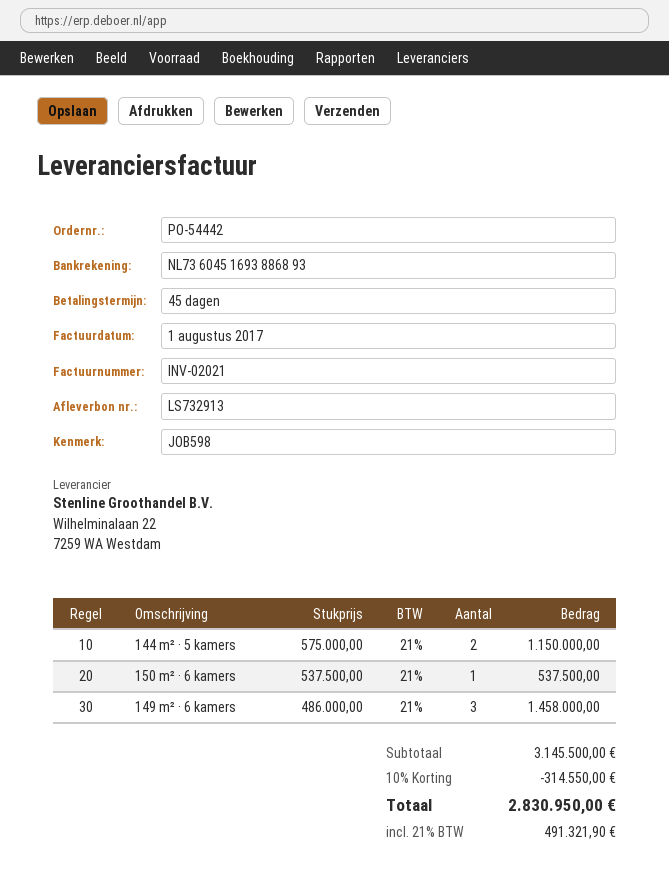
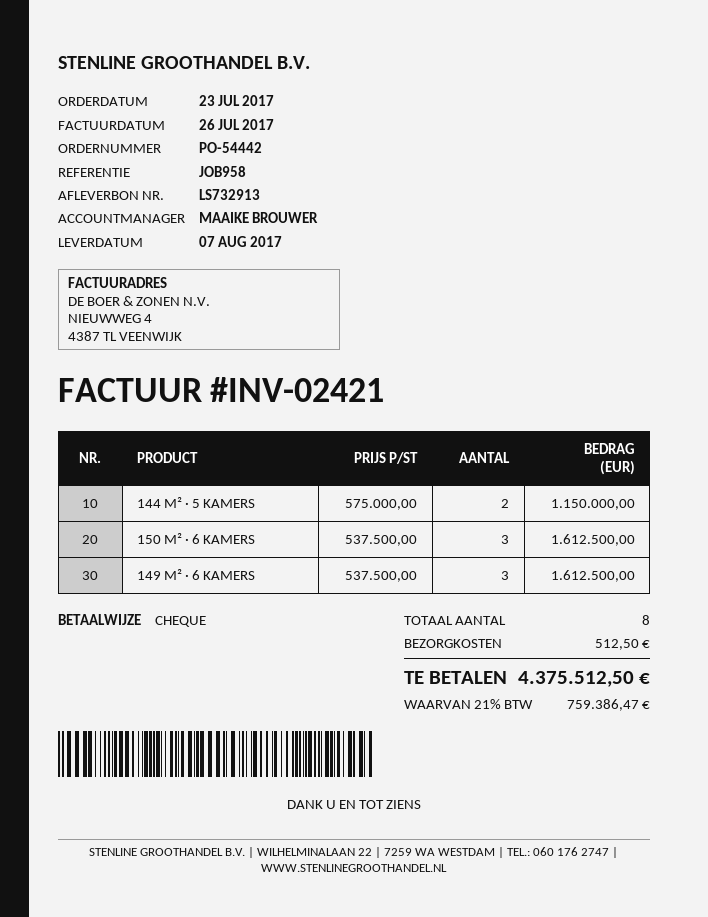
invoice number: INV-02021 -> INV-02421
invoice date: 2017-08-01 -> 2017-07-26
reference: JOB598 -> JOB958
150 m² · 6 kamers: 1 x 537500.00 = 537500.00 -> 3 x 537500.00 = 1612500.00
149 m² · 6 kamers: 3 x 486000.00 = 1458000.00 -> 3 x 537500.00 = 1612500.00
discount: 10% = 314550.00 -> none
shipping: none -> 512.50
tax: 21% = 491321.90 -> 21% = 759386.47
total: 2830950.00 -> 4375512.50

